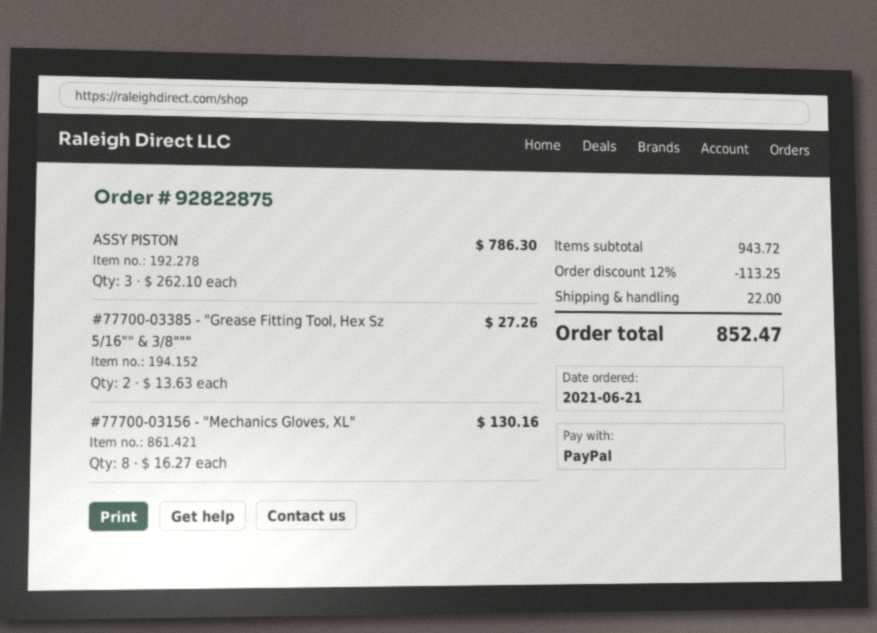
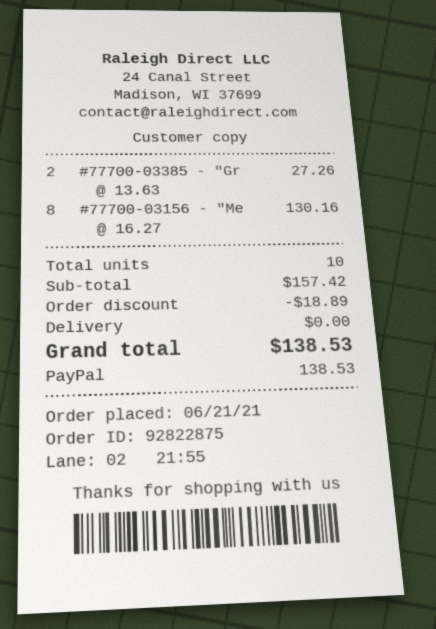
ASSY PISTON: 3 x 262.10 = 786.30 -> none
subtotal: 943.72 -> 157.42
discount: 113.25 -> 18.89
shipping: 22.00 -> 0.00
total: 852.47 -> 138.53

